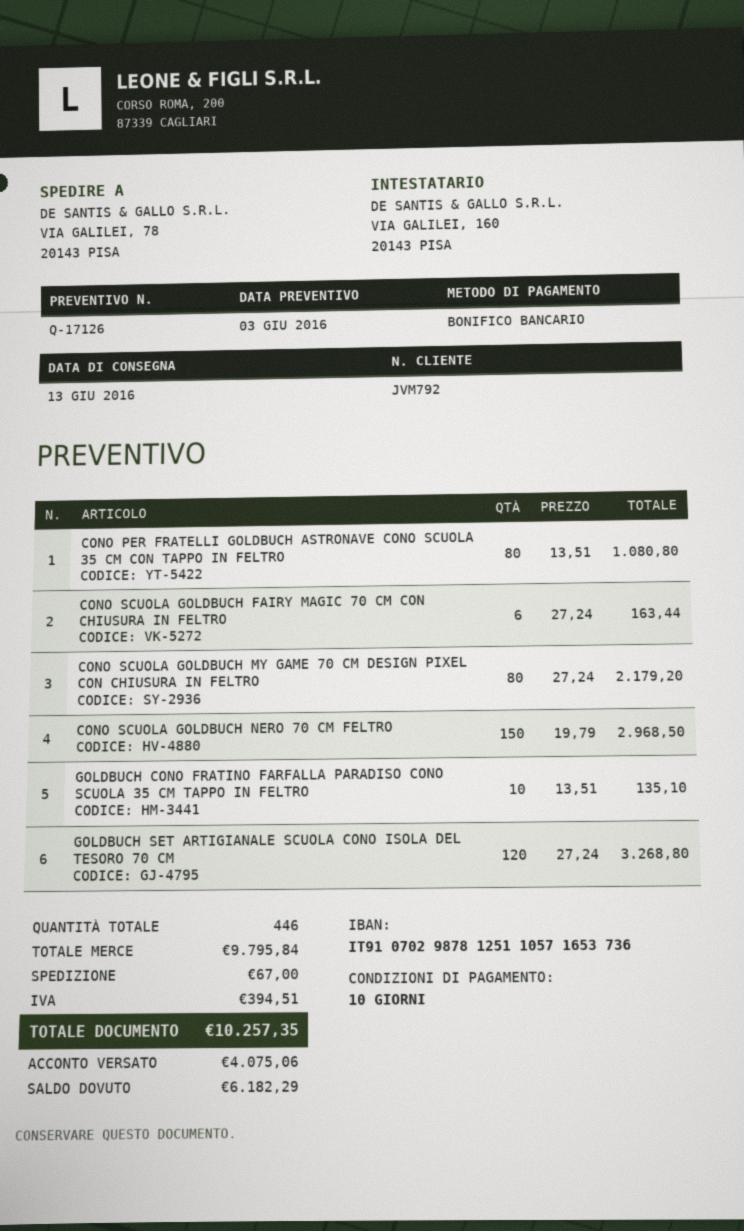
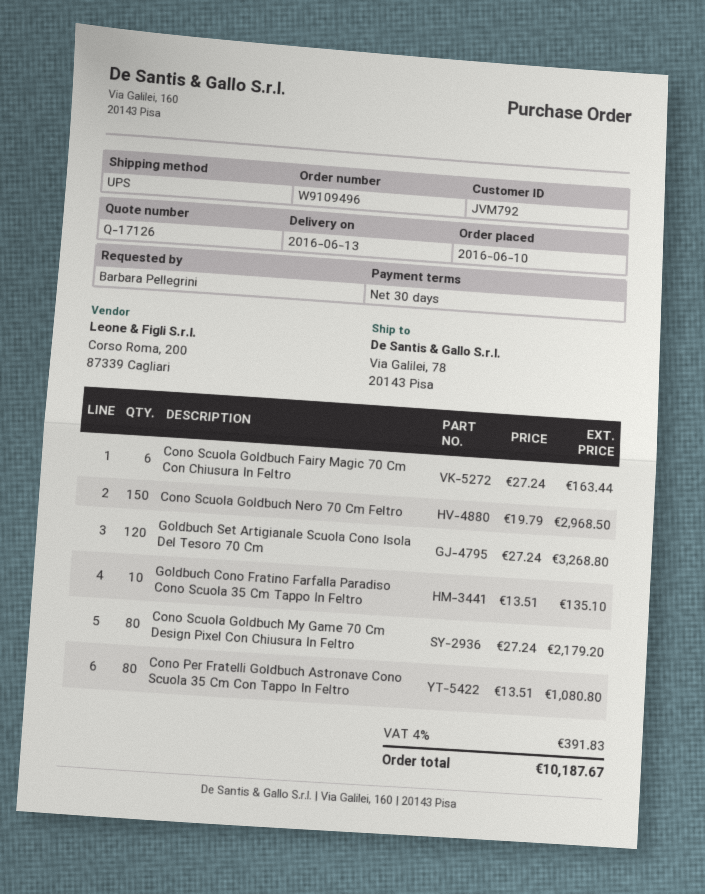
payment terms: 10 days -> 30 days
shipping: 67.00 -> none
tax: 394.51 -> 391.83
total: 10257.35 -> 10187.67

